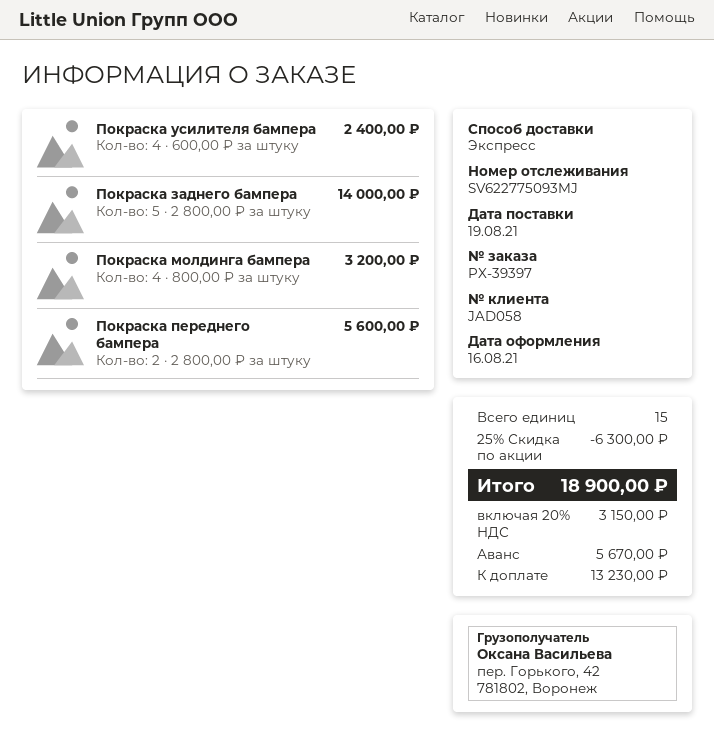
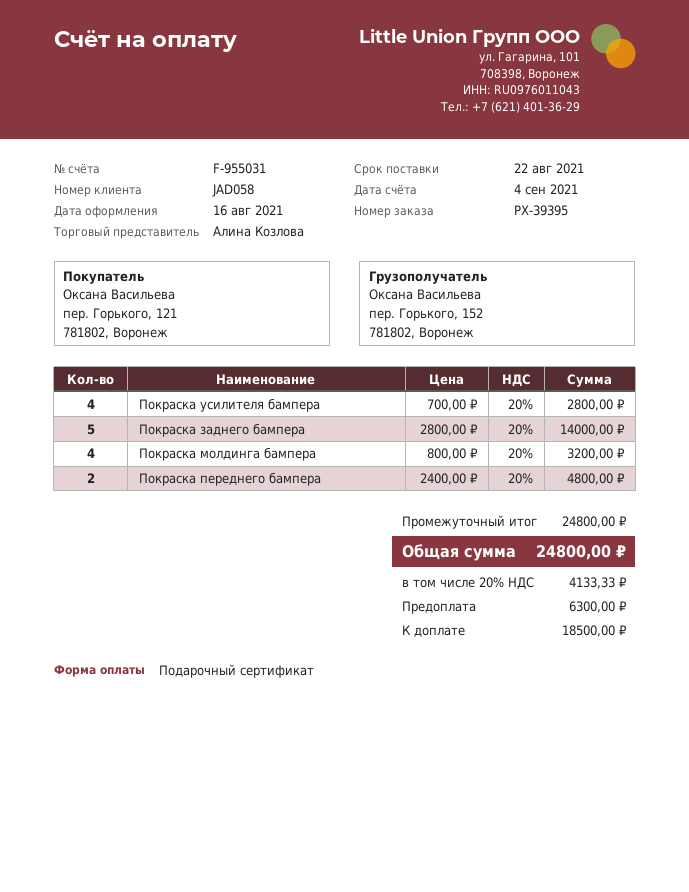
order number: PX-39397 -> PX-39395
delivery date: 2021-08-19 -> 2021-08-22
ship to: пер. Горького, 42, 781802, Воронеж -> пер. Горького, 152, 781802, Воронеж
Покраска усилителя бампера: 4 x 600.00 = 2400.00 -> 4 x 700.00 = 2800.00
Покраска переднего бампера: 2 x 2800.00 = 5600.00 -> 2 x 2400.00 = 4800.00
discount: 25% = 6300.00 -> none
tax: 20% = 3150.00 -> 20% = 4133.33
total: 18900.00 -> 24800.00
deposit: 5670.00 -> 6300.00
balance: 13230.00 -> 18500.00

